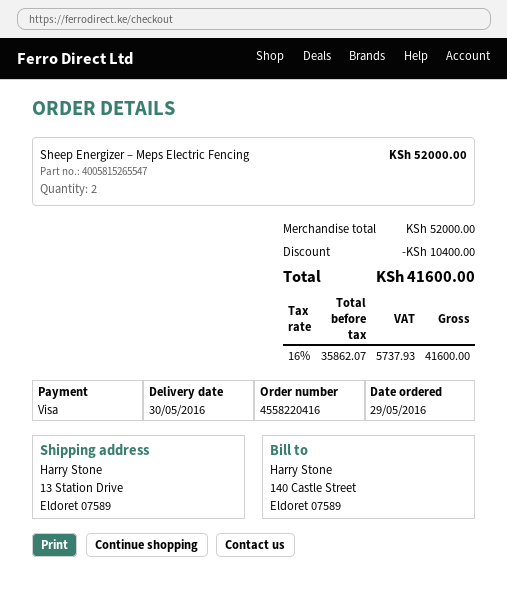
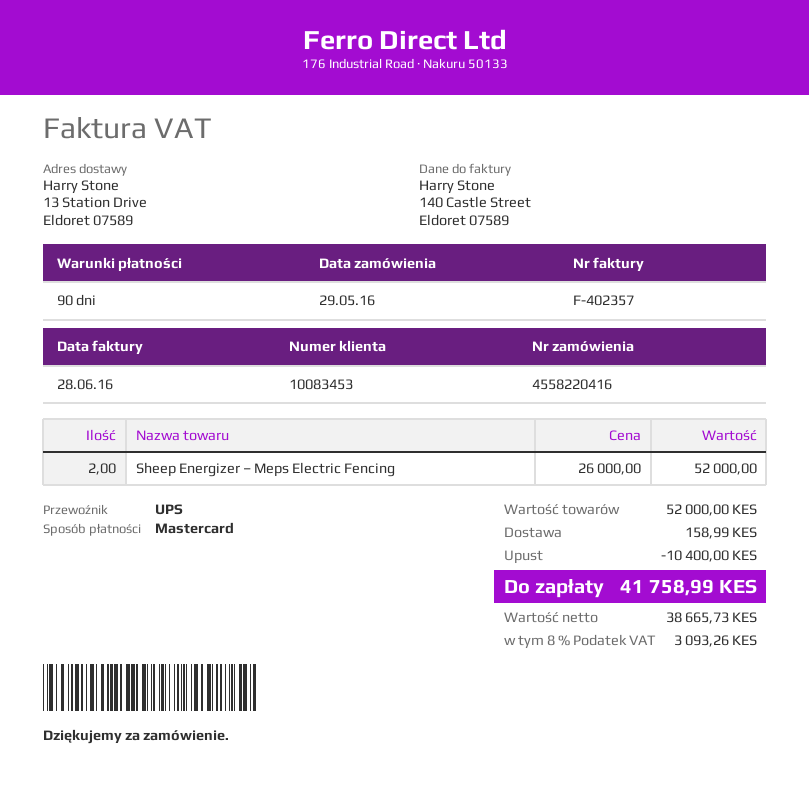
payment method: Visa -> Mastercard
shipping: none -> 158.99
net: 35862.07 -> 38665.73
tax: 16% = 5737.93 -> 8% = 3093.26
total: 41600.00 -> 41758.99

